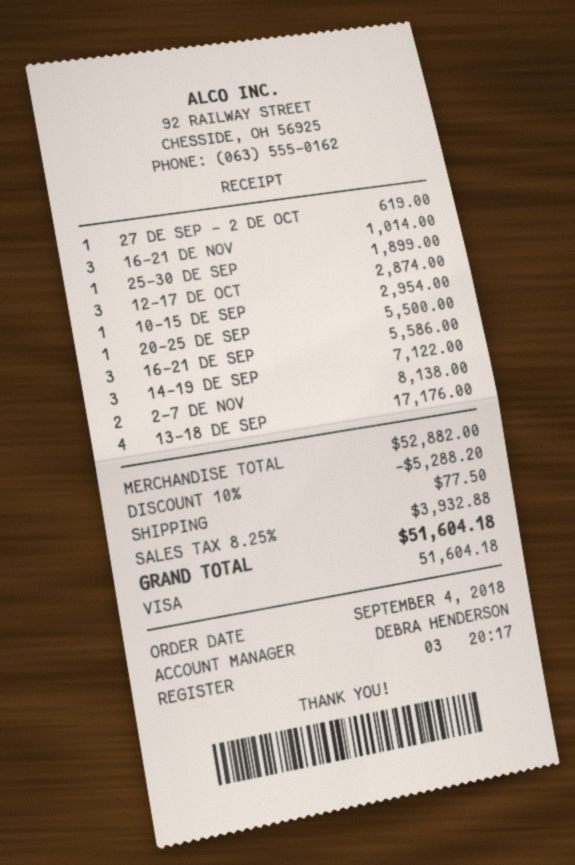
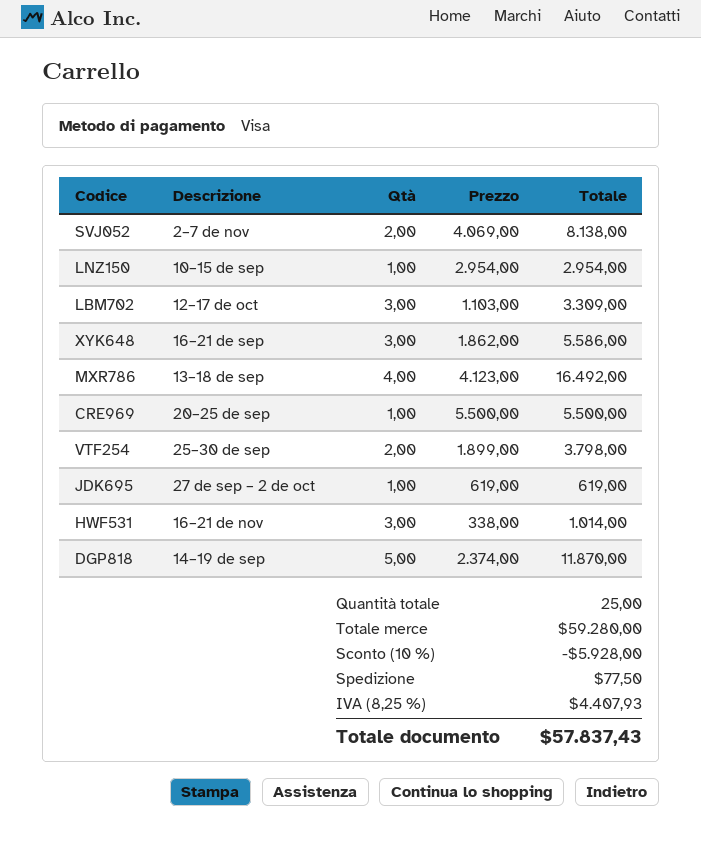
25–30 DE SEP: 1 for 1899.00 -> 2 for 3798.00
12–17 DE OCT: 3 for 2874.00 -> 3 for 3309.00
14–19 DE SEP: 3 for 7122.00 -> 5 for 11870.00
13–18 DE SEP: 4 for 17176.00 -> 4 for 16492.00
subtotal: 52882.00 -> 59280.00
discount: 10% = 5288.20 -> 10% = 5928.00
tax: 8.25% = 3932.88 -> 8.25% = 4407.93
total: 51604.18 -> 57837.43

